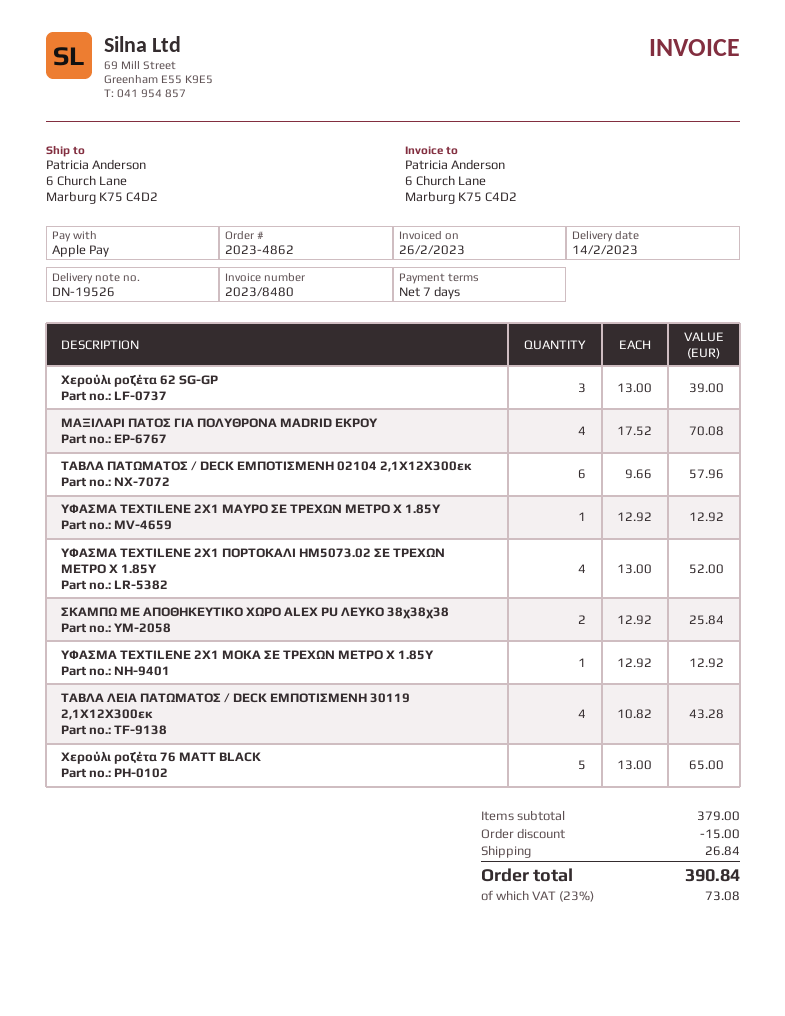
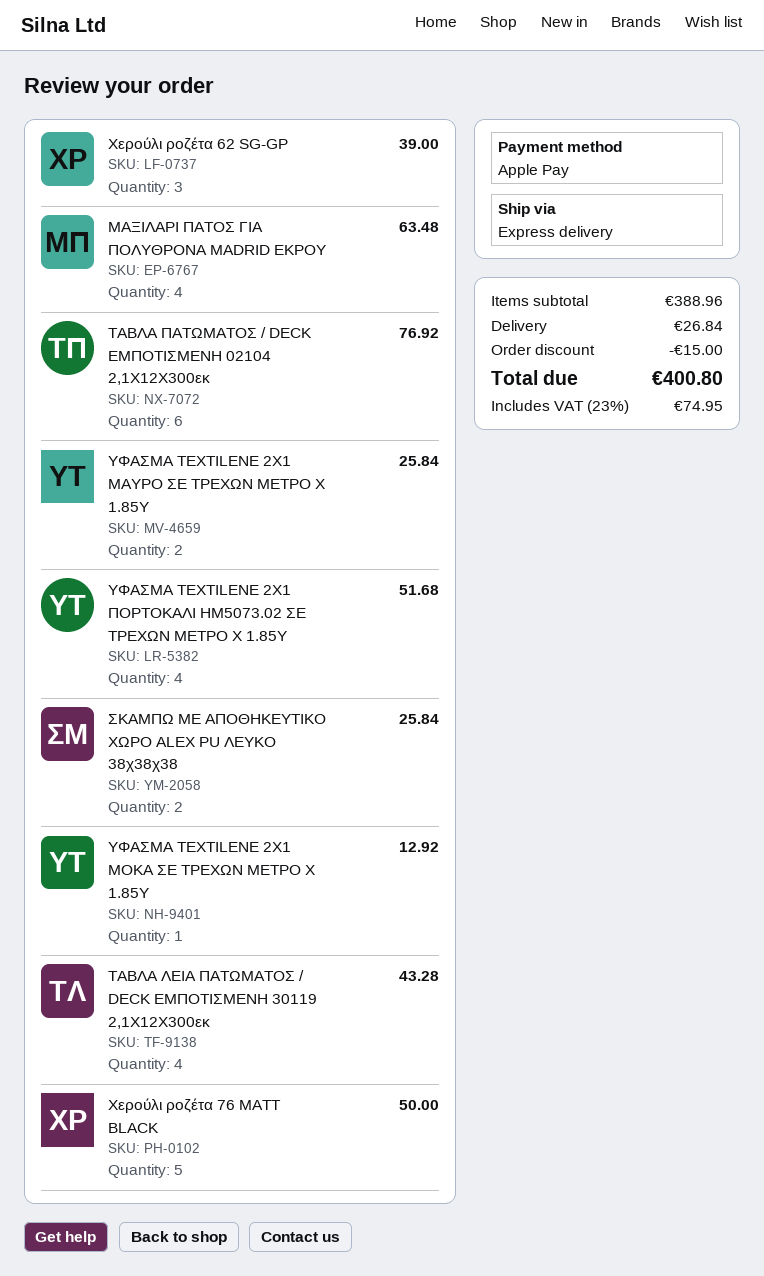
ΜΑΞΙΛΑΡΙ ΠΑΤΟΣ ΓΙΑ ΠΟΛΥΘΡΟΝΑ MADRID ΕΚΡΟΥ: 4 for 70.08 -> 4 for 63.48
ΤΑΒΛΑ ΠΑΤΩΜΑΤΟΣ / DECK ΕΜΠΟΤΙΣΜΕΝΗ 02104 2,1Χ12Χ300εκ: 6 for 57.96 -> 6 for 76.92
ΥΦΑΣΜΑ TEXTILENE 2Χ1 ΜΑΥΡΟ ΣΕ ΤΡΕΧΩΝ ΜΕΤΡΟ Χ 1.85Υ: 1 for 12.92 -> 2 for 25.84
ΥΦΑΣΜΑ TEXTILENE 2Χ1 ΠΟΡΤΟΚΑΛΙ HM5073.02 ΣΕ ΤΡΕΧΩΝ ΜΕΤΡΟ Χ 1.85Υ: 4 for 52.00 -> 4 for 51.68
Χερούλι ροζέτα 76 MATT BLACK: 5 for 65.00 -> 5 for 50.00
subtotal: 379.00 -> 388.96
tax: 23% = 73.08 -> 23% = 74.95
total: 390.84 -> 400.80

